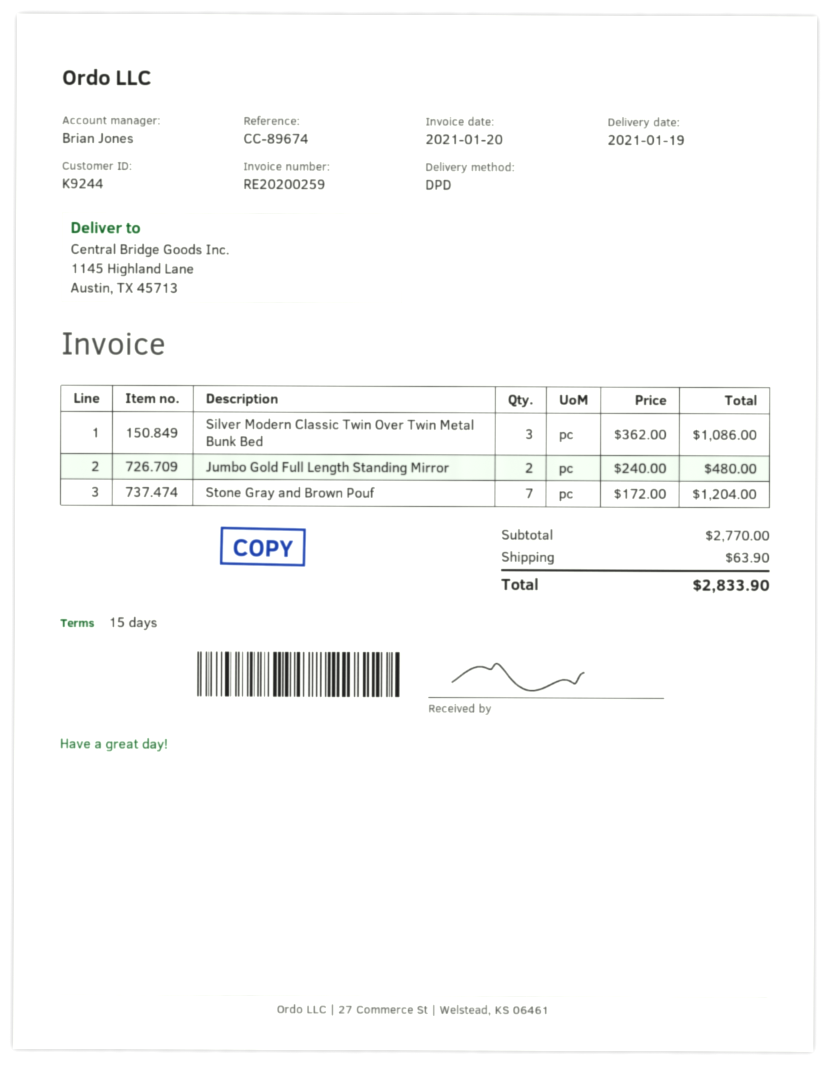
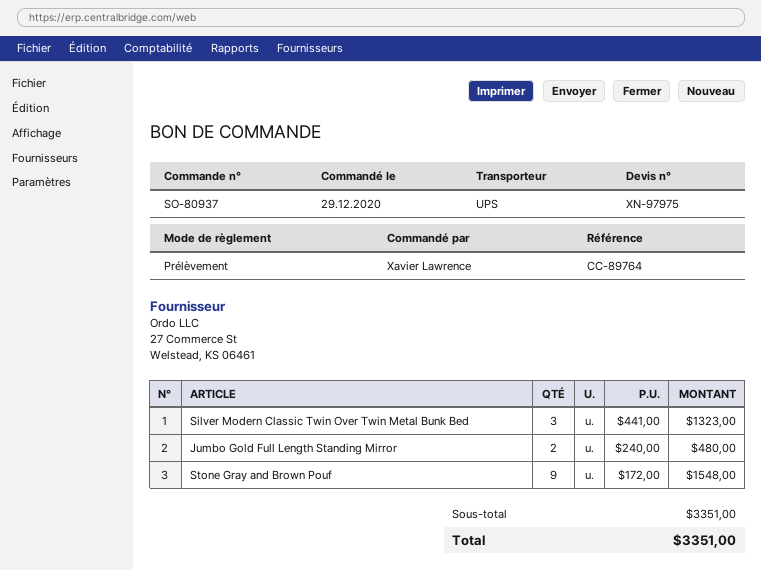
reference: CC-89674 -> CC-89764
shipping method: DPD -> UPS
Silver Modern Classic Twin Over Twin Metal Bunk Bed: 3 x 362.00 = 1086.00 -> 3 x 441.00 = 1323.00
Stone Gray and Brown Pouf: 7 x 172.00 = 1204.00 -> 9 x 172.00 = 1548.00
subtotal: 2770.00 -> 3351.00
shipping: 63.90 -> none
total: 2833.90 -> 3351.00

